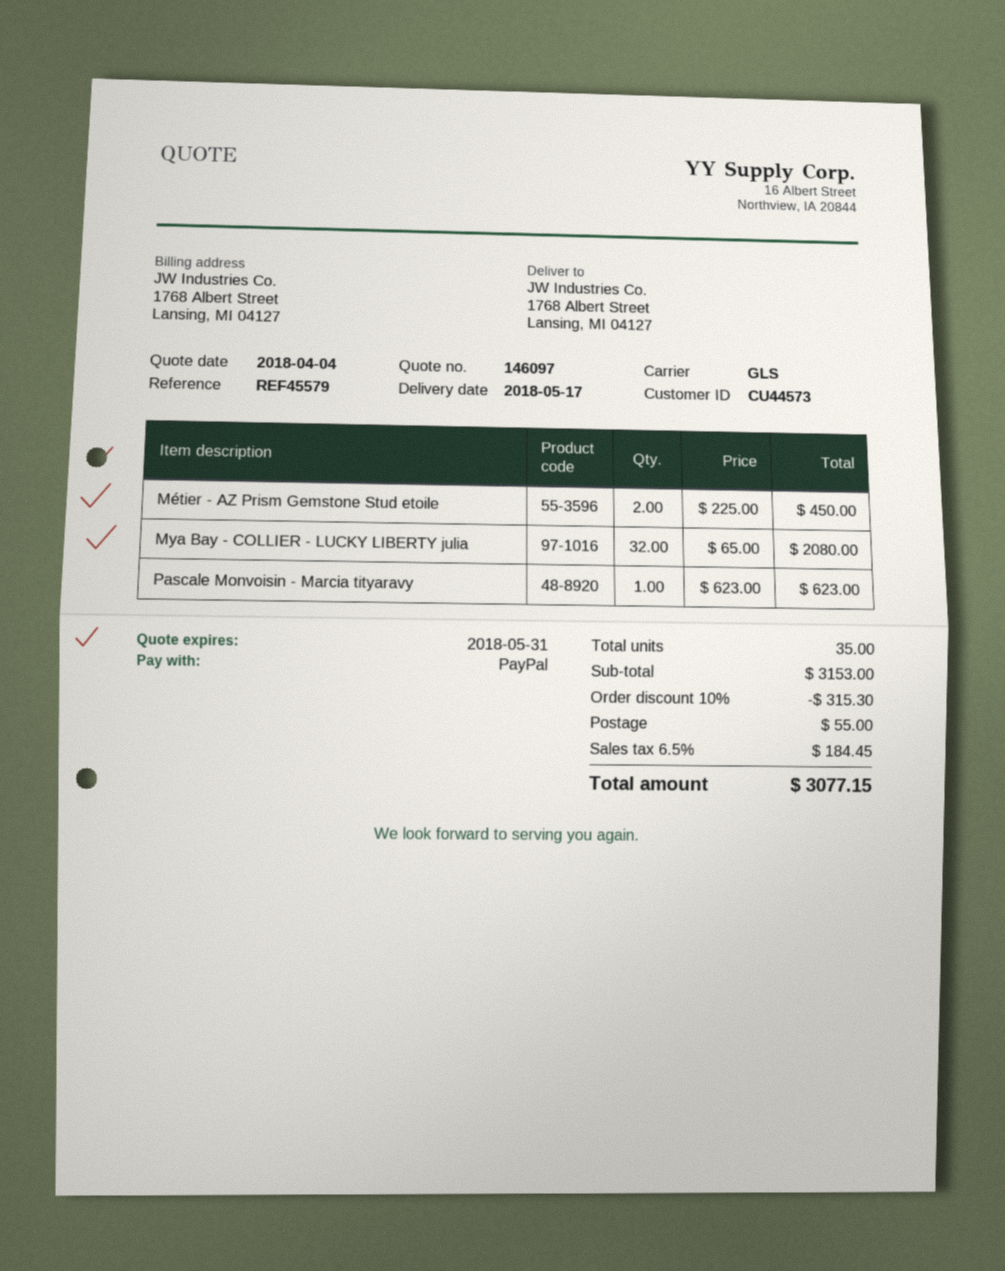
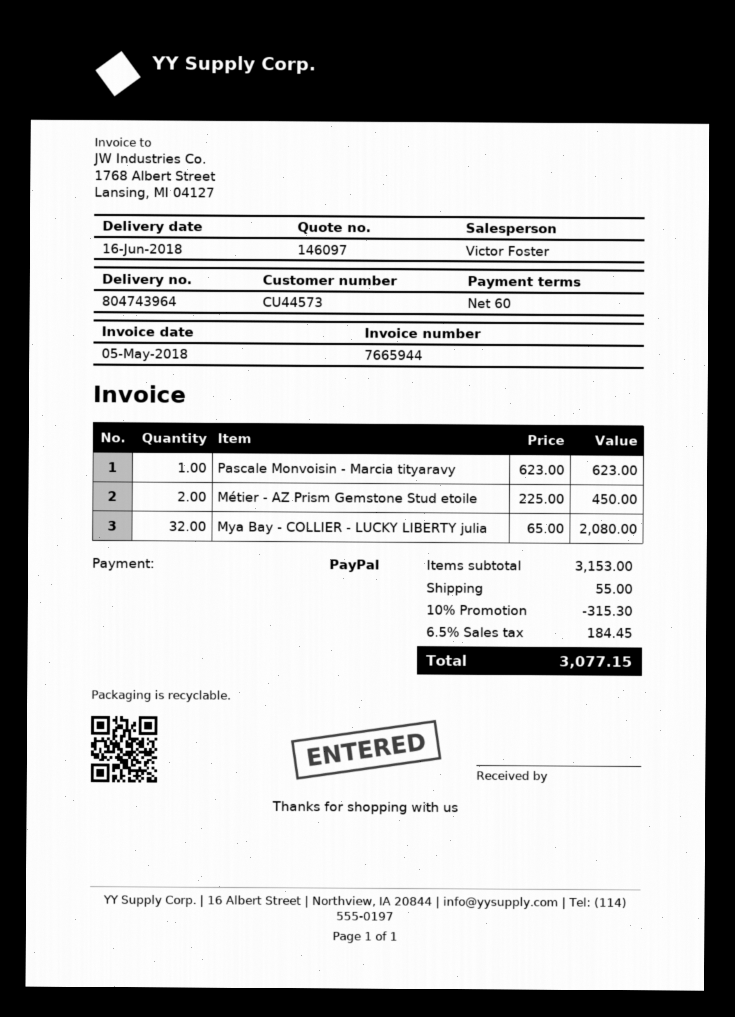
delivery date: 2018-05-17 -> 2018-06-16

